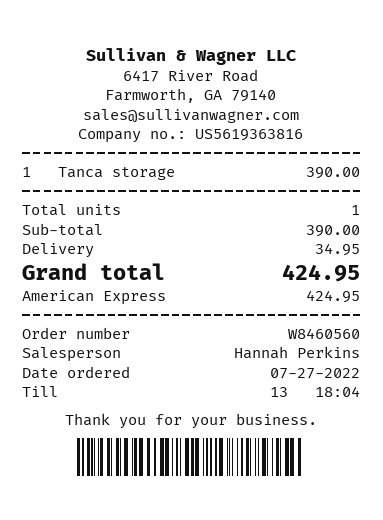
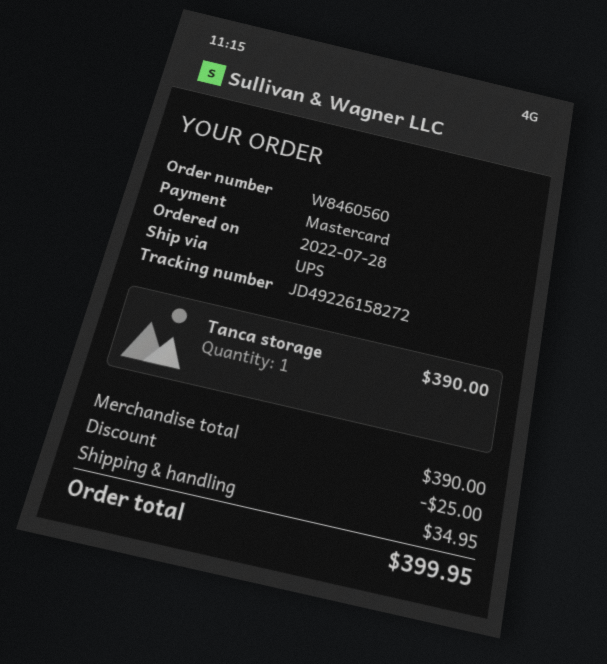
order date: 2022-07-27 -> 2022-07-28
payment method: American Express -> Mastercard
discount: none -> 25.00
total: 424.95 -> 399.95

